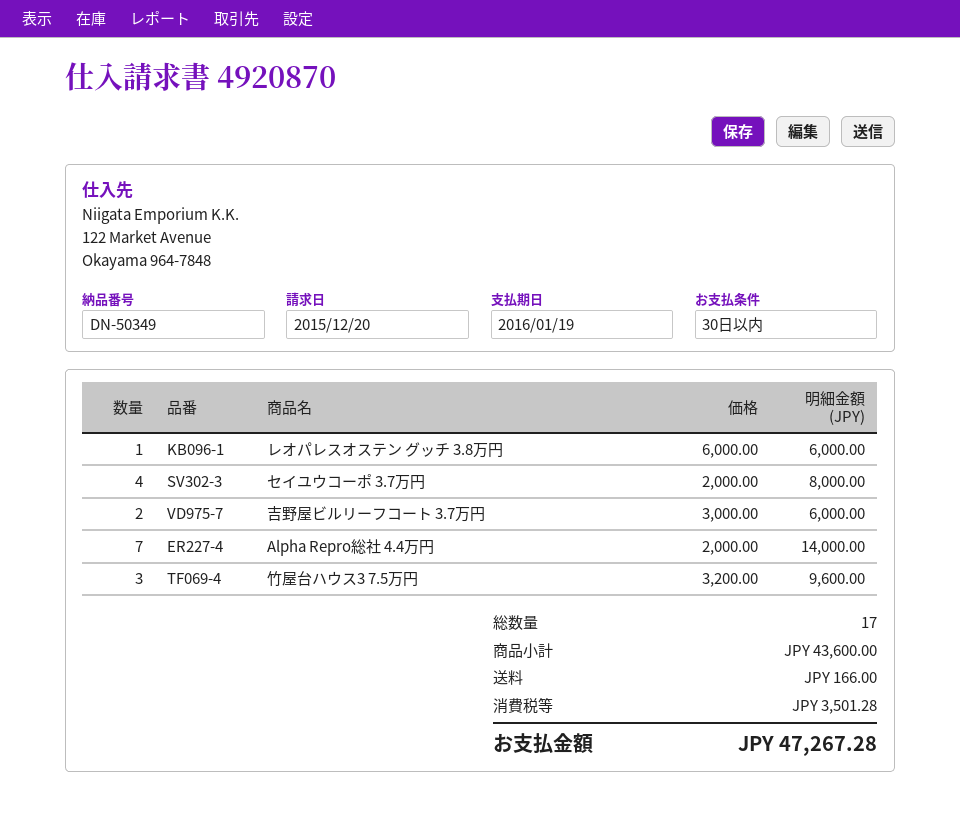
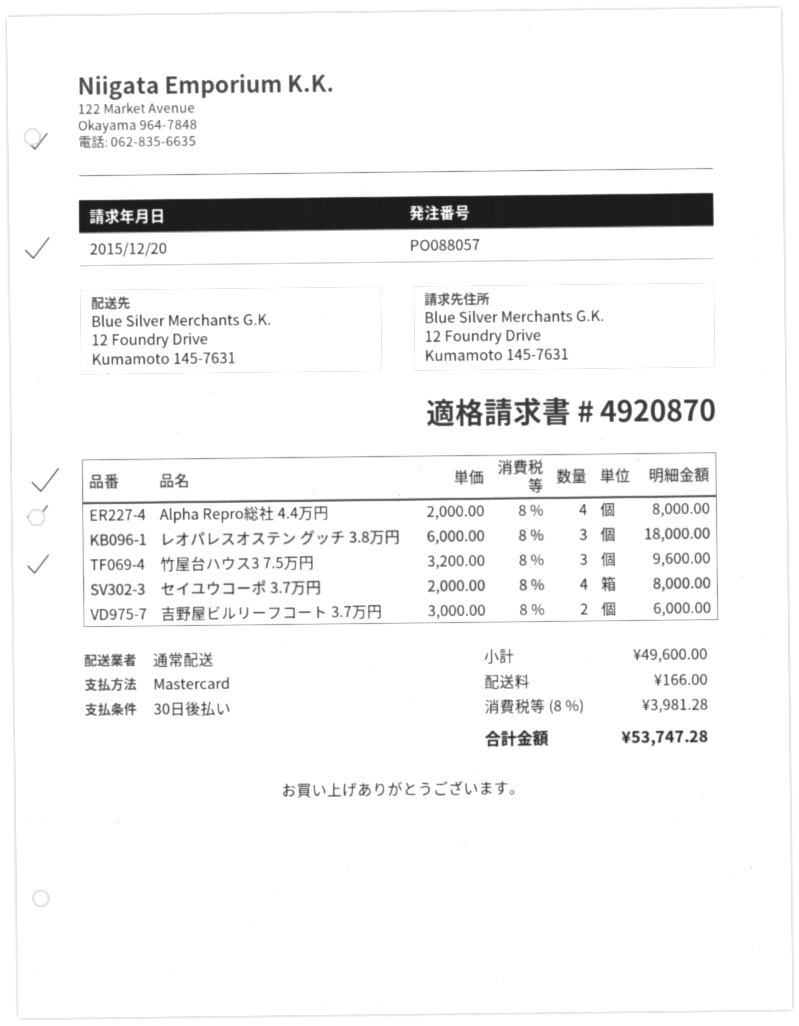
レオパレスオステン グッチ 3.8万円: 1 x 6000.00 = 6000.00 -> 3 x 6000.00 = 18000.00
Alpha Repro総社 4.4万円: 7 x 2000.00 = 14000.00 -> 4 x 2000.00 = 8000.00
subtotal: 43600.00 -> 49600.00
tax: 3501.28 -> 3981.28
total: 47267.28 -> 53747.28

